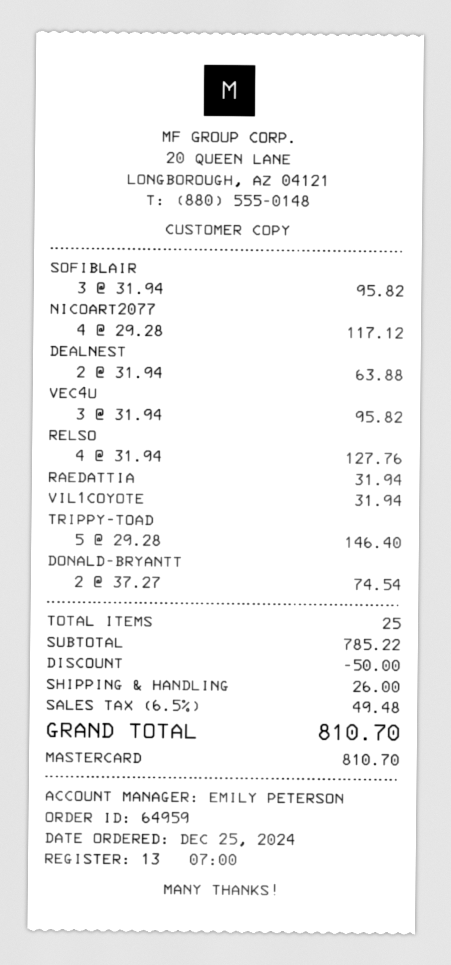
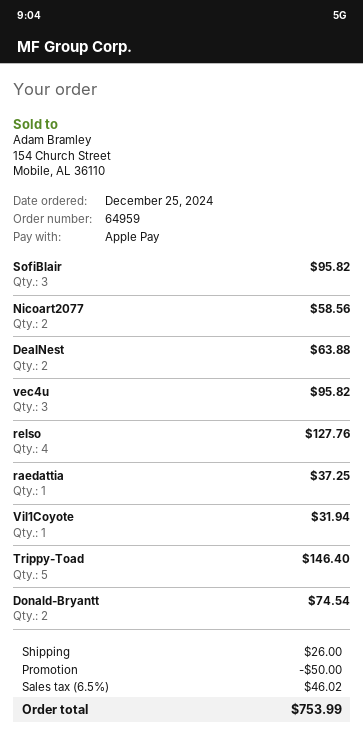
payment method: Mastercard -> Apple Pay
NICOART2077: 4 for 117.12 -> 2 for 58.56
RAEDATTIA: 1 for 31.94 -> 1 for 37.25
tax: 6.5% = 49.48 -> 6.5% = 46.02
total: 810.70 -> 753.99

